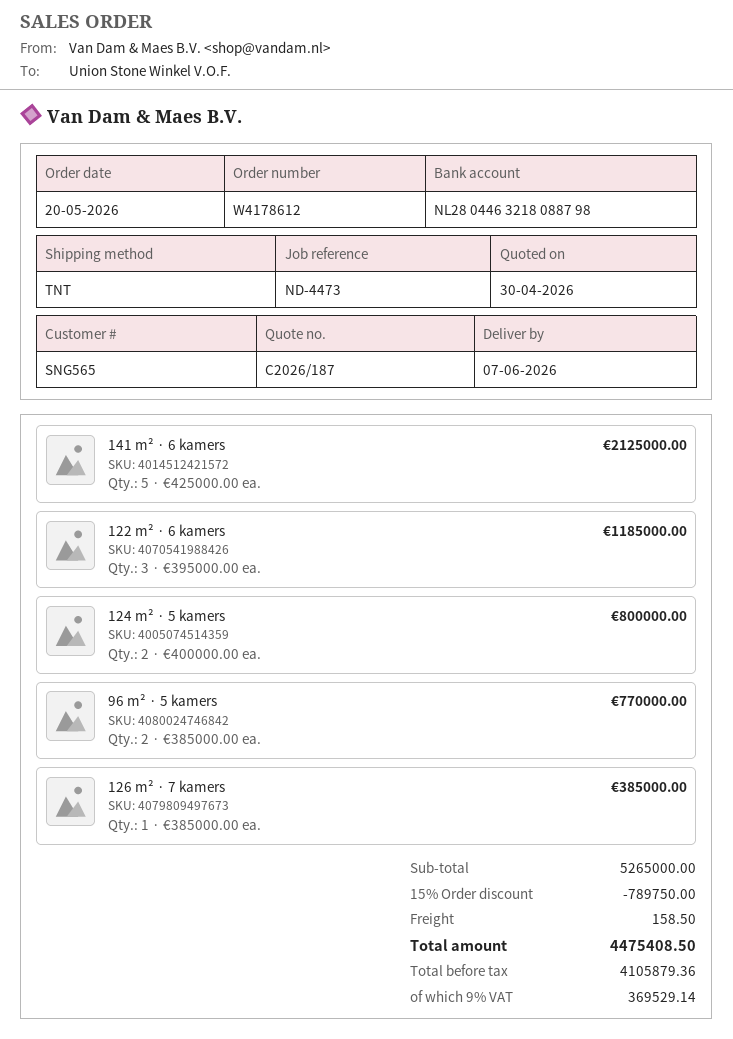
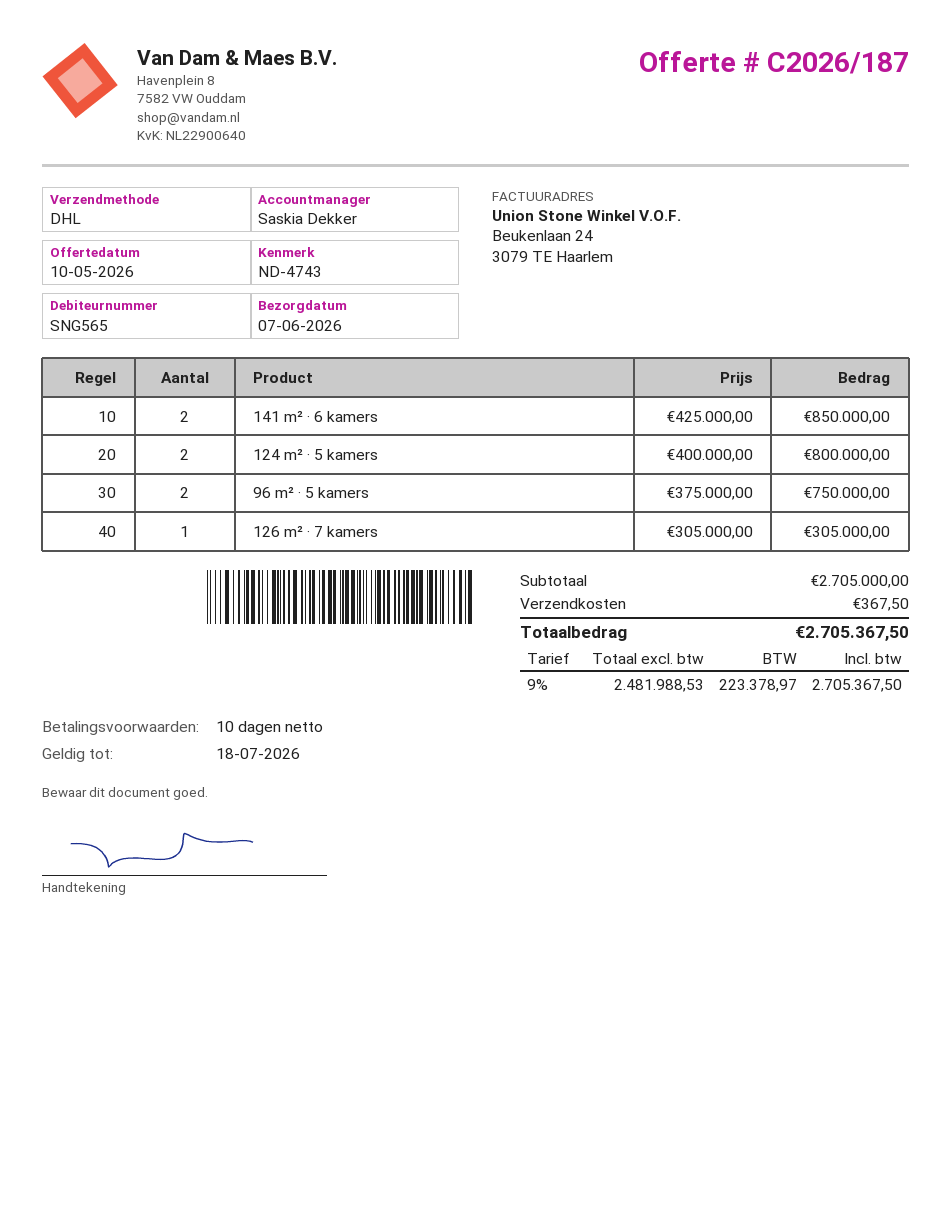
quote date: 2026-04-30 -> 2026-05-10
reference: ND-4473 -> ND-4743
shipping method: TNT -> DHL
141 m² · 6 kamers: 5 x 425000.00 = 2125000.00 -> 2 x 425000.00 = 850000.00
122 m² · 6 kamers: 3 x 395000.00 = 1185000.00 -> none
96 m² · 5 kamers: 2 x 385000.00 = 770000.00 -> 2 x 375000.00 = 750000.00
126 m² · 7 kamers: 1 x 385000.00 = 385000.00 -> 1 x 305000.00 = 305000.00
subtotal: 5265000.00 -> 2705000.00
discount: 15% = 789750.00 -> none
shipping: 158.50 -> 367.50
net: 4105879.36 -> 2481988.53
tax: 9% = 369529.14 -> 9% = 223378.97
total: 4475408.50 -> 2705367.50

